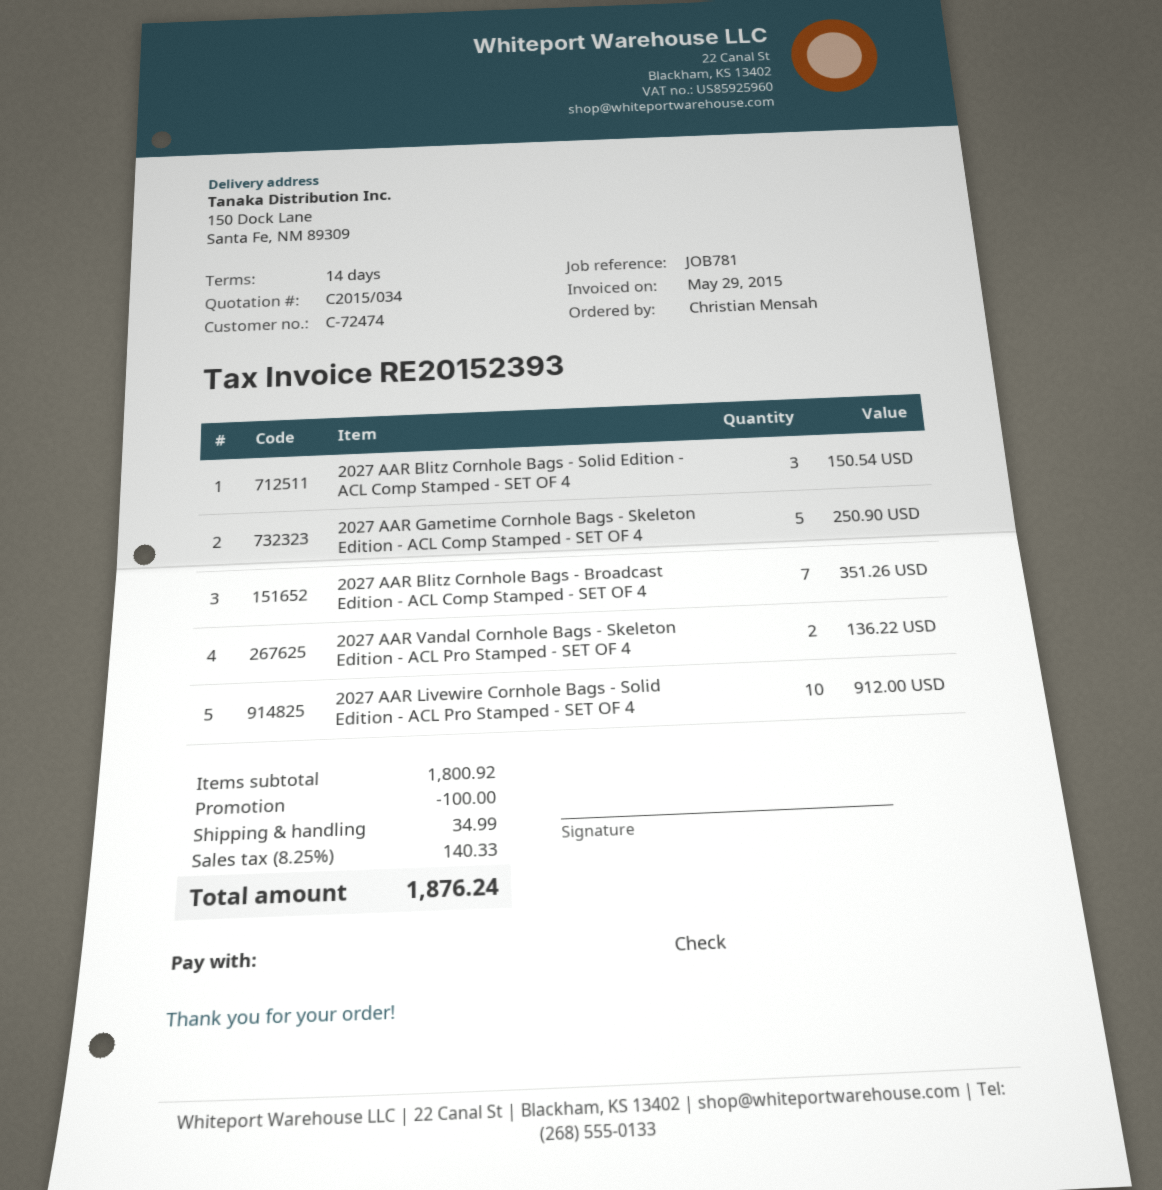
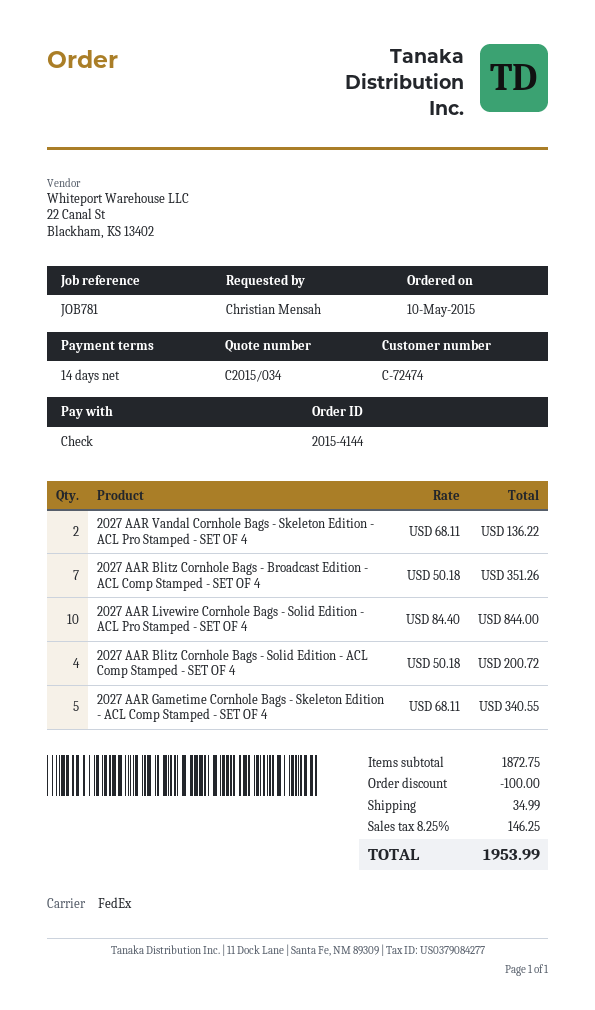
2027 AAR Blitz Cornhole Bags - Solid Edition - ACL Comp Stamped - SET OF 4: 3 for 150.54 -> 4 for 200.72
2027 AAR Gametime Cornhole Bags - Skeleton Edition - ACL Comp Stamped - SET OF 4: 5 for 250.90 -> 5 for 340.55
2027 AAR Livewire Cornhole Bags - Solid Edition - ACL Pro Stamped - SET OF 4: 10 for 912.00 -> 10 for 844.00
subtotal: 1800.92 -> 1872.75
tax: 8.25% = 140.33 -> 8.25% = 146.25
total: 1876.24 -> 1953.99

